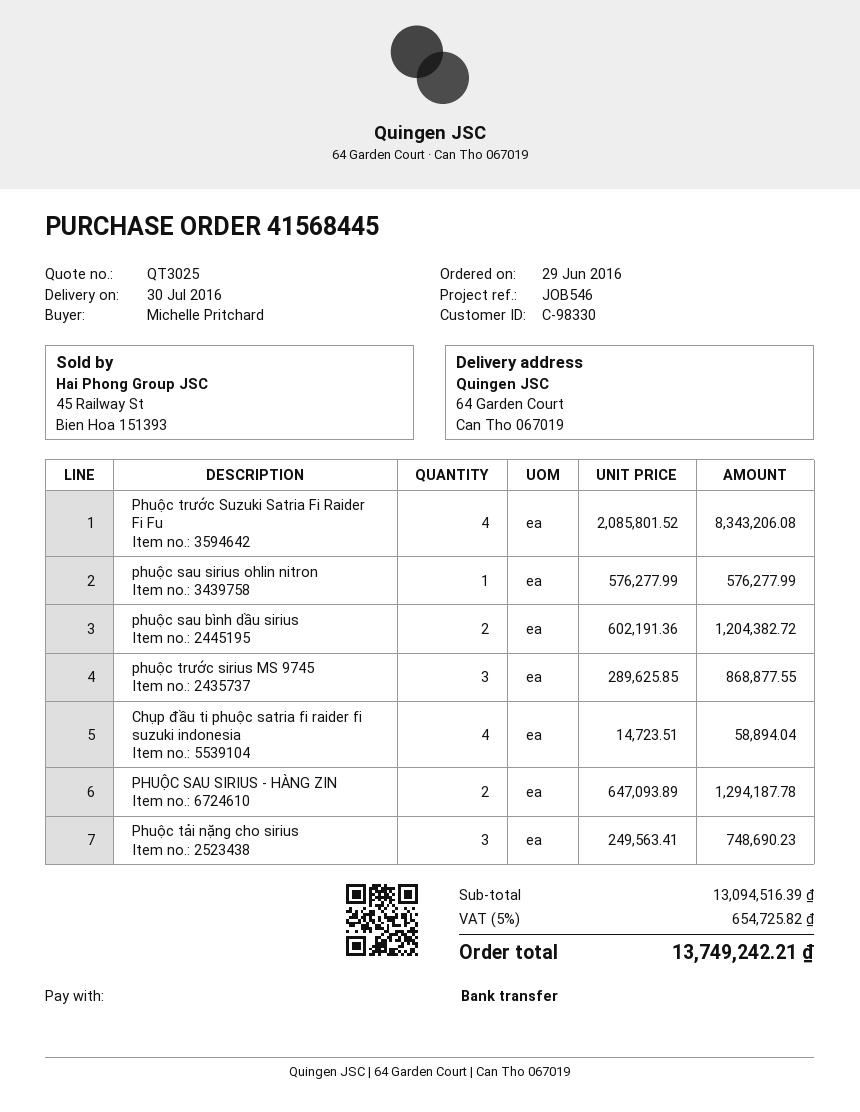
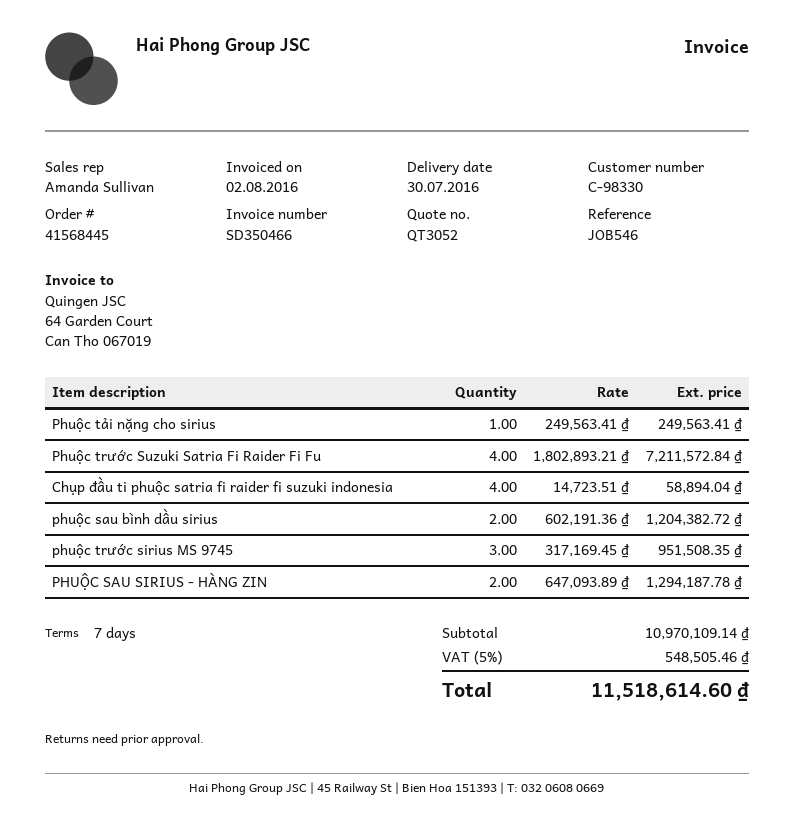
quote number: QT3025 -> QT3052
Phuộc trước Suzuki Satria Fi Raider Fi Fu: 4 x 2085801.52 = 8343206.08 -> 4 x 1802893.21 = 7211572.84
phuộc sau sirius ohlin nitron: 1 x 576277.99 = 576277.99 -> none
phuộc trước sirius MS 9745: 3 x 289625.85 = 868877.55 -> 3 x 317169.45 = 951508.35
Phuộc tải nặng cho sirius: 3 x 249563.41 = 748690.23 -> 1 x 249563.41 = 249563.41
subtotal: 13094516.39 -> 10970109.14
tax: 5% = 654725.82 -> 5% = 548505.46
total: 13749242.21 -> 11518614.60

